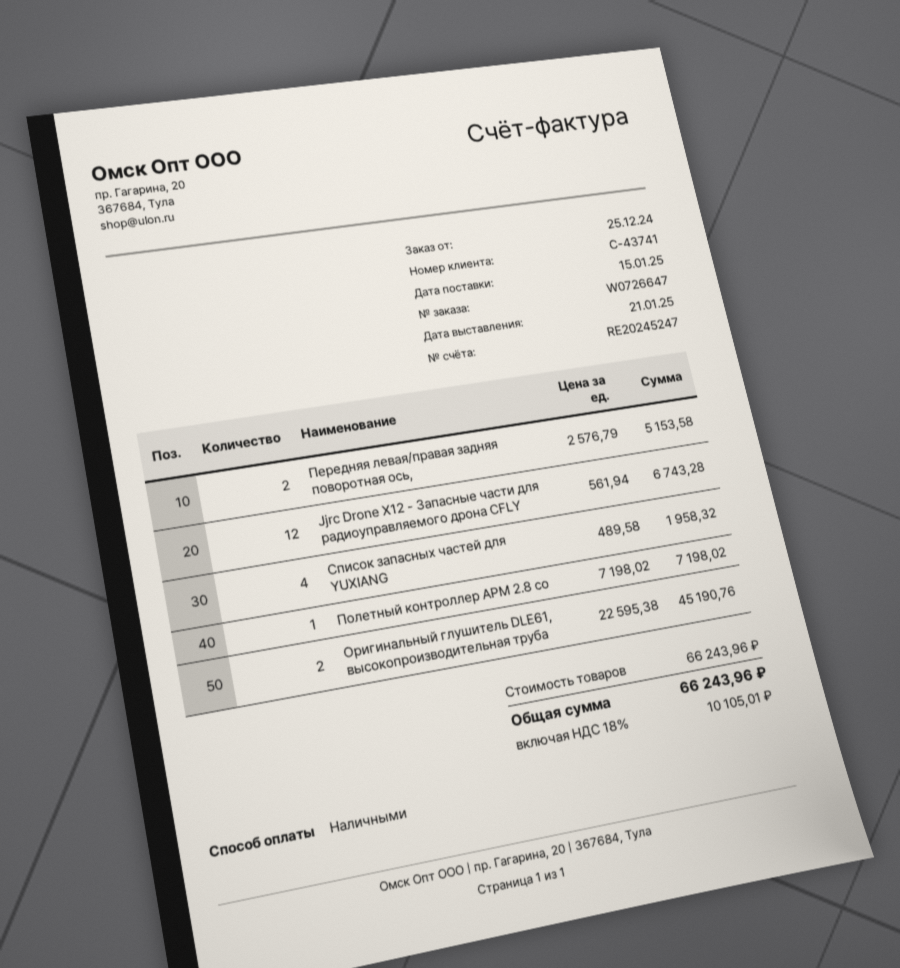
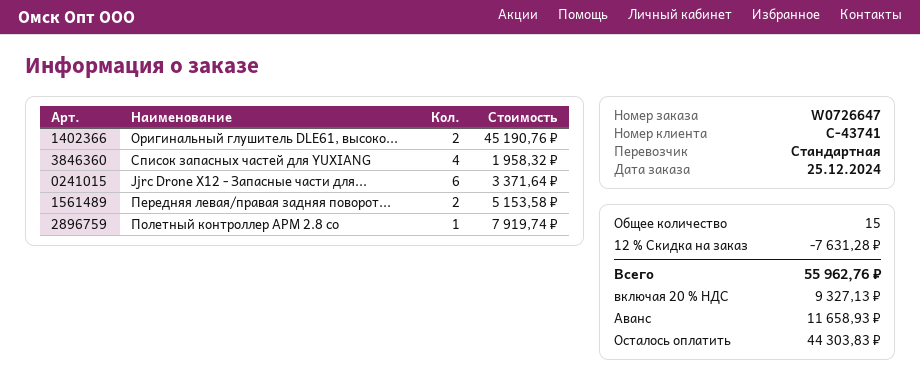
Jjrc Drone X12 - Запасные части для радиоуправляемого дрона CFLY: 12 for 6743.28 -> 6 for 3371.64
Полетный контроллер APM 2.8 со: 1 for 7198.02 -> 1 for 7919.74
discount: none -> 12% = 7631.28
tax: 18% = 10105.01 -> 20% = 9327.13
total: 66243.96 -> 55962.76

